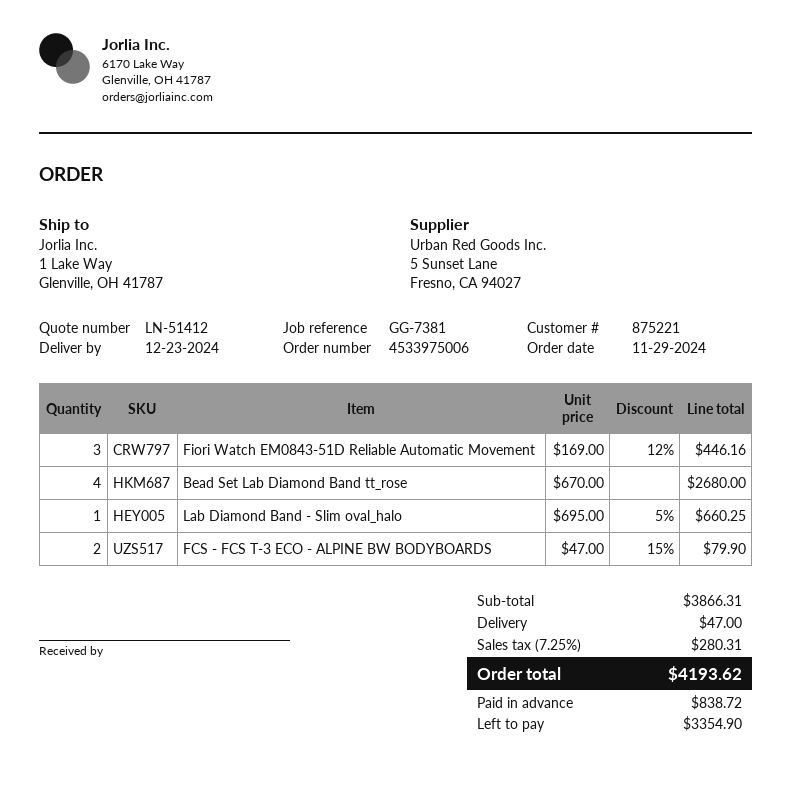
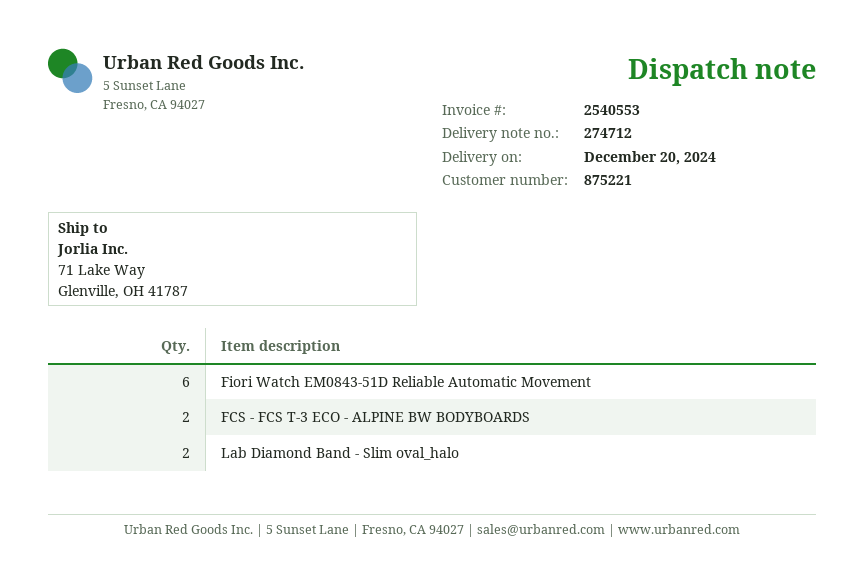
delivery date: 2024-12-23 -> 2024-12-20
ship to: 1 Lake Way, Glenville, OH 41787 -> 71 Lake Way, Glenville, OH 41787
Fiori Watch EM0843-51D Reliable Automatic Movement: 3 -> 6
Bead Set Lab Diamond Band tt_rose: 4 -> none
Lab Diamond Band - Slim oval_halo: 1 -> 2

